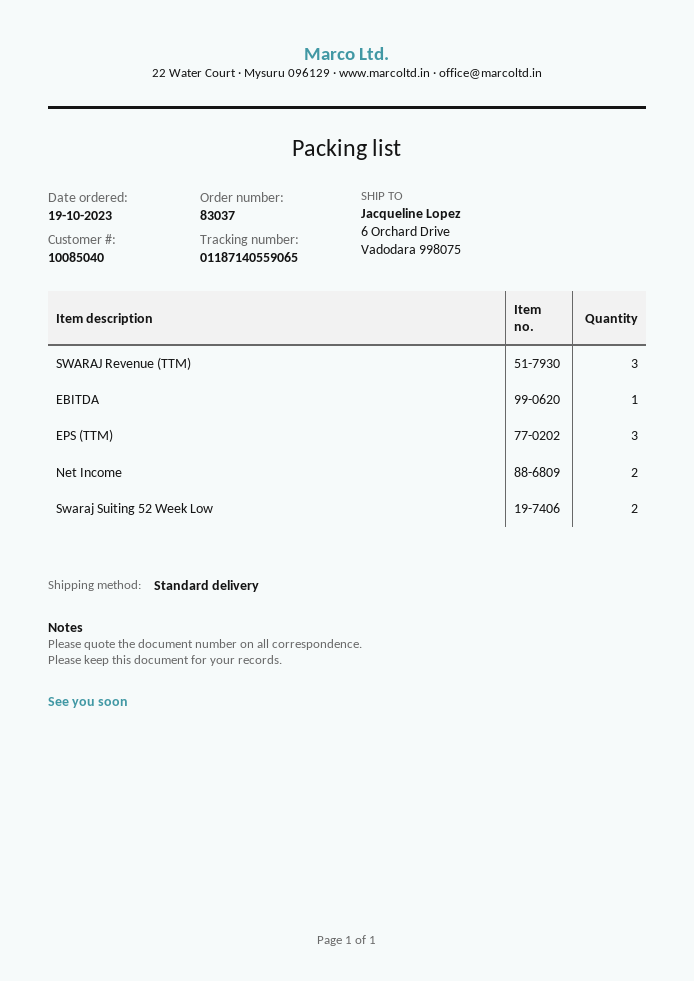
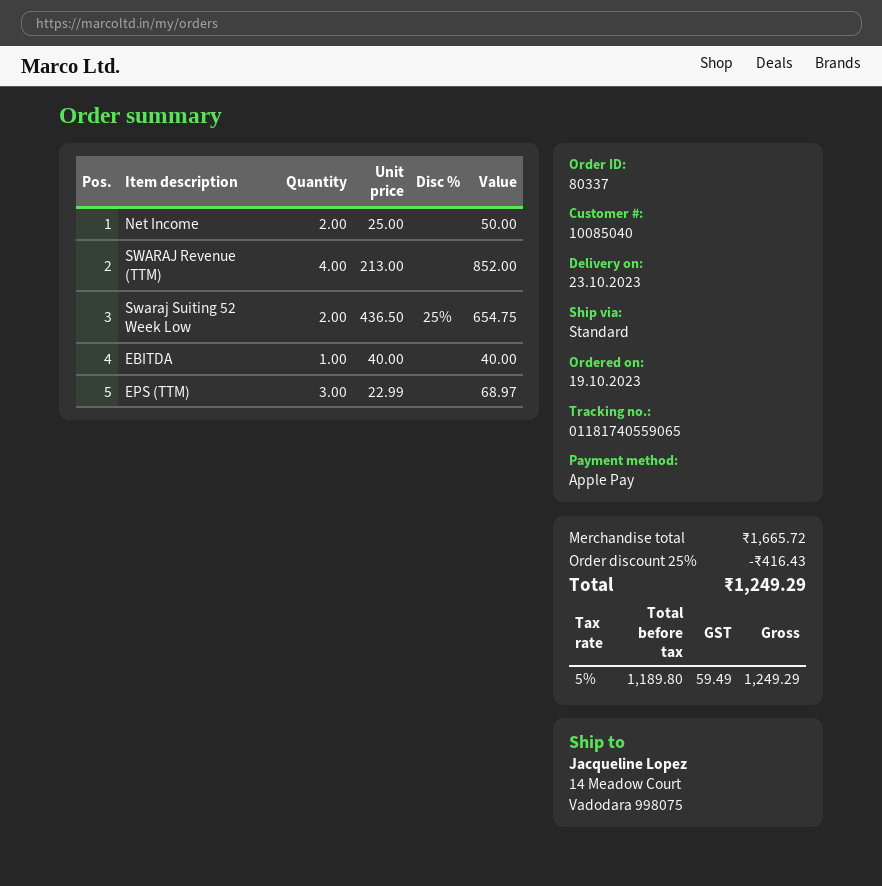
order number: 83037 -> 80337
tracking number: 01187140559065 -> 01181740559065
ship to: 6 Orchard Drive, Vadodara 998075 -> 14 Meadow Court, Vadodara 998075
SWARAJ Revenue (TTM): 3 -> 4

